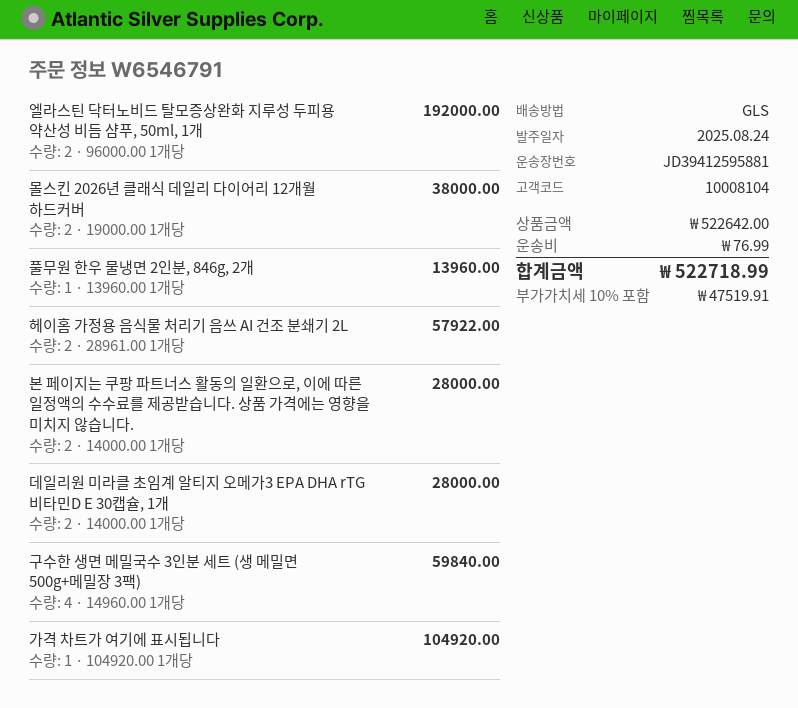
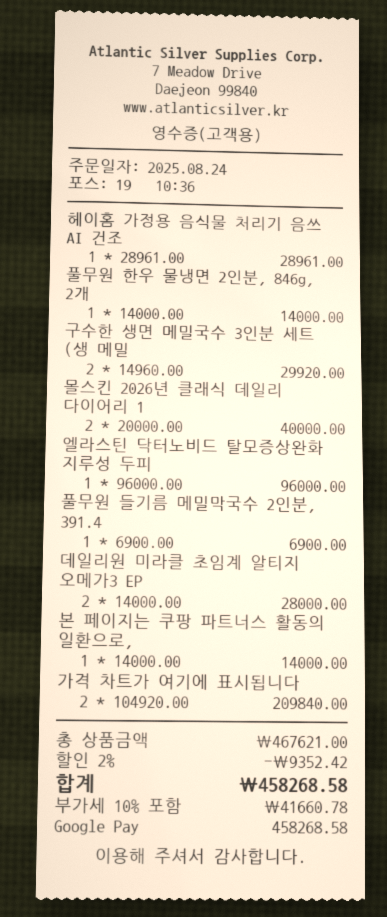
엘라스틴 닥터노비드 탈모증상완화 지루성 두피용 약산성 비듬 샴푸, 50ml, 1개: 2 x 96000.00 = 192000.00 -> 1 x 96000.00 = 96000.00
몰스킨 2026년 클래식 데일리 다이어리 12개월 하드커버: 2 x 19000.00 = 38000.00 -> 2 x 20000.00 = 40000.00
풀무원 한우 물냉면 2인분, 846g, 2개: 1 x 13960.00 = 13960.00 -> 1 x 14000.00 = 14000.00
헤이홈 가정용 음식물 처리기 음쓰 AI 건조 분쇄기 2L: 2 x 28961.00 = 57922.00 -> 1 x 28961.00 = 28961.00
본 페이지는 쿠팡 파트너스 활동의 일환으로, 이에 따른 일정액의 수수료를 제공받습니다. 상품 가격에는 영향을 미치지 않습니다.: 2 x 14000.00 = 28000.00 -> 1 x 14000.00 = 14000.00
구수한 생면 메밀국수 3인분 세트 (생 메밀면 500g+메밀장 3팩): 4 x 14960.00 = 59840.00 -> 2 x 14960.00 = 29920.00
가격 차트가 여기에 표시됩니다: 1 x 104920.00 = 104920.00 -> 2 x 104920.00 = 209840.00
풀무원 들기름 메밀막국수 2인분, 391.4: none -> 1 x 6900.00 = 6900.00
subtotal: 522642.00 -> 467621.00
discount: none -> 2% = 9352.42
shipping: 76.99 -> none
tax: 10% = 47519.91 -> 10% = 41660.78
total: 522718.99 -> 458268.58

